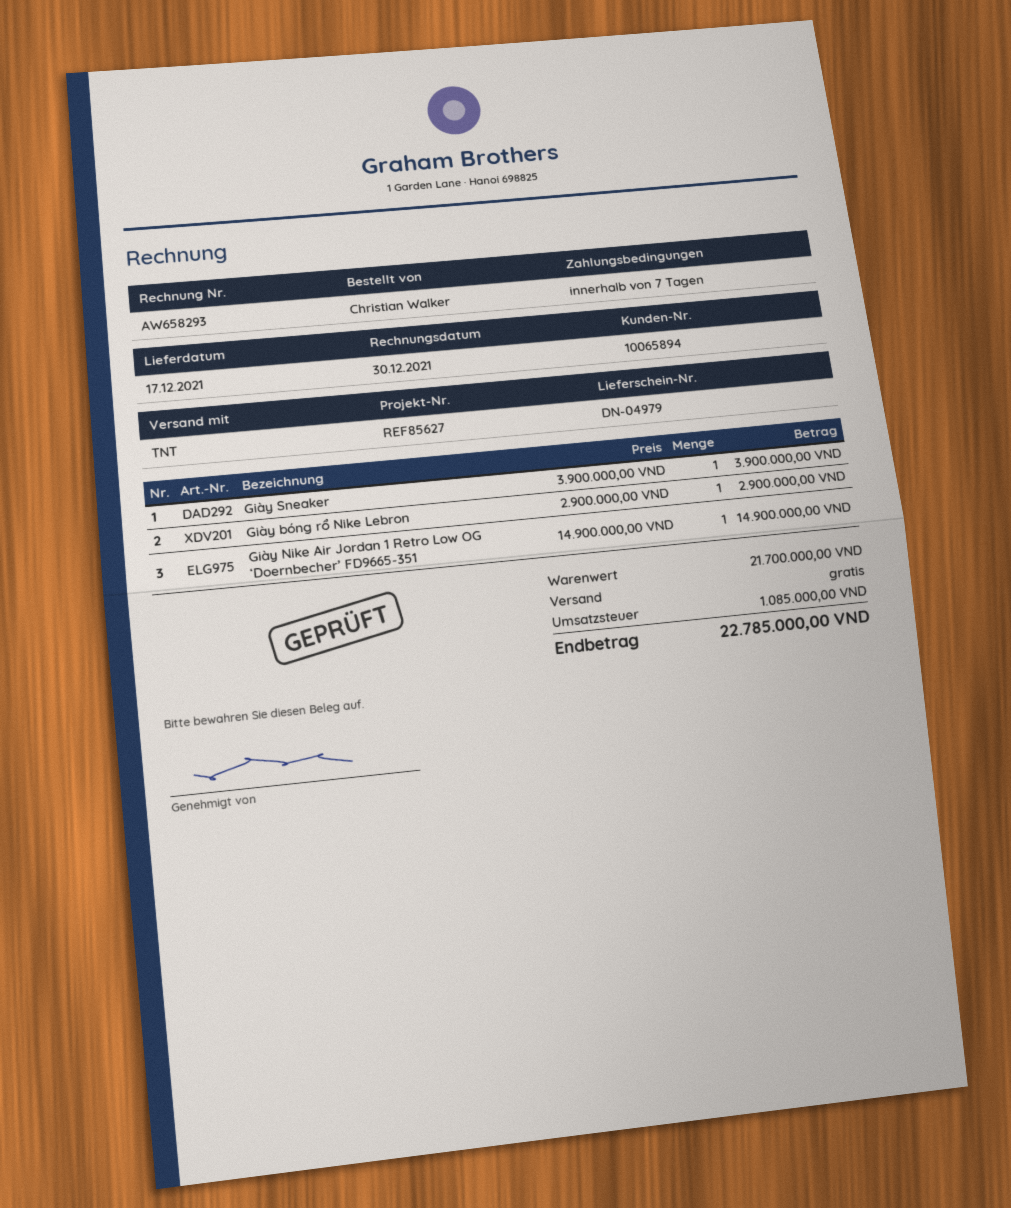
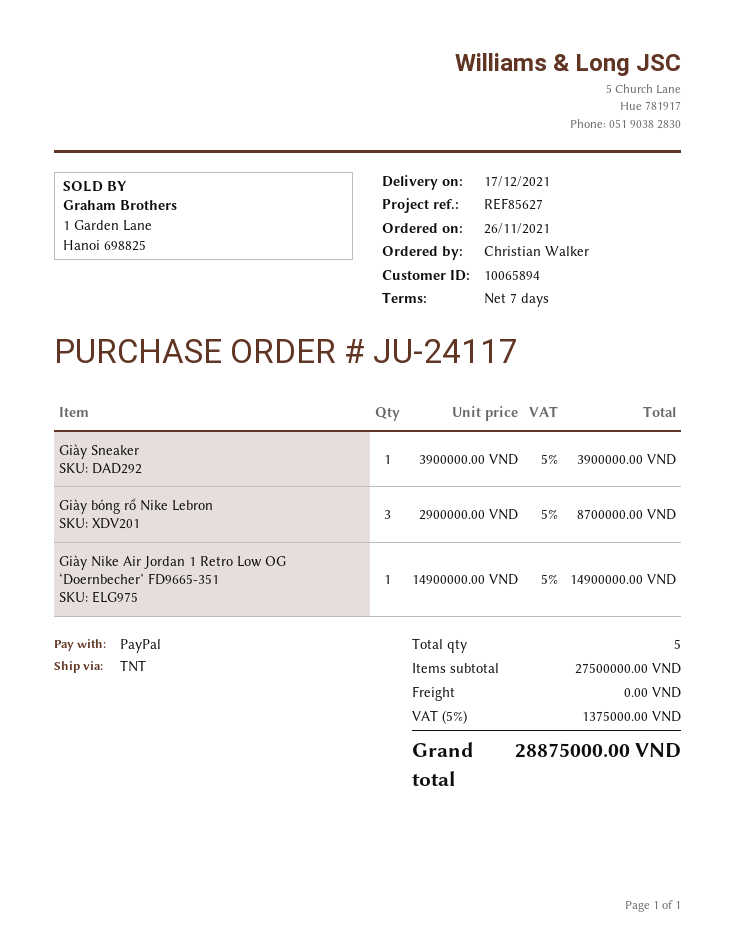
Giày bóng rổ Nike Lebron: 1 x 2900000.00 = 2900000.00 -> 3 x 2900000.00 = 8700000.00
subtotal: 21700000.00 -> 27500000.00
tax: 1085000.00 -> 1375000.00
total: 22785000.00 -> 28875000.00

